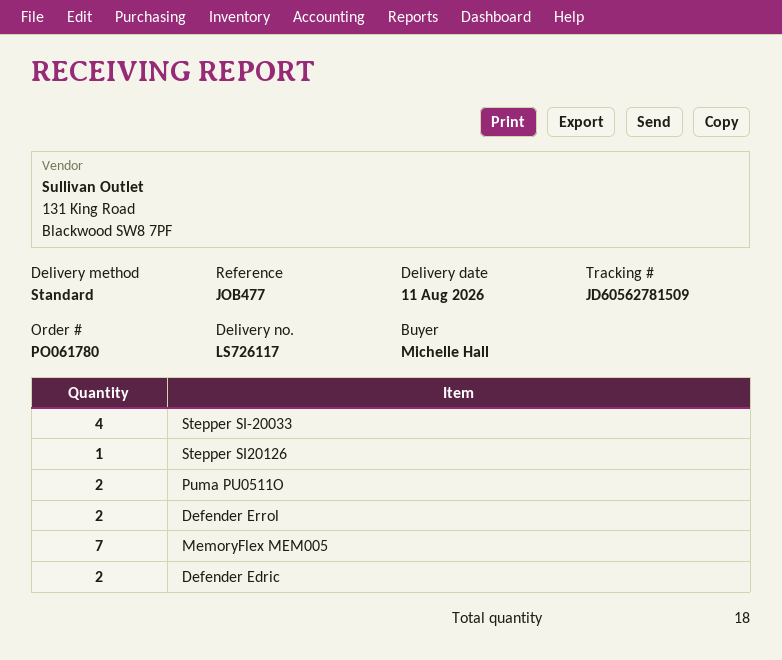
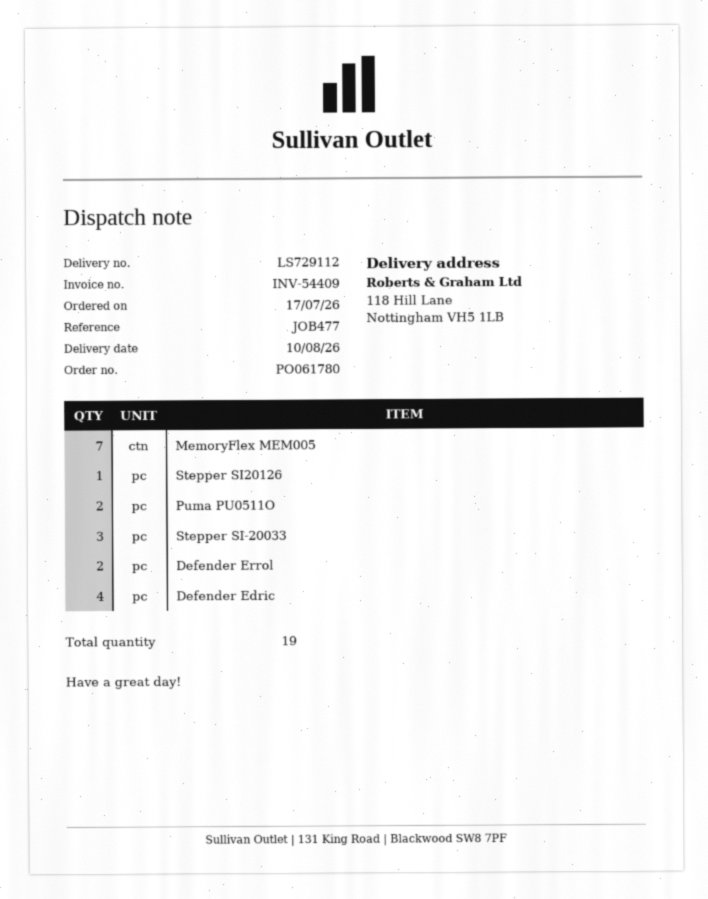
delivery note number: LS726117 -> LS729112
delivery date: 2026-08-11 -> 2026-08-10
Stepper SI-20033: 4 -> 3
Defender Edric: 2 -> 4
total quantity: 18 -> 19

